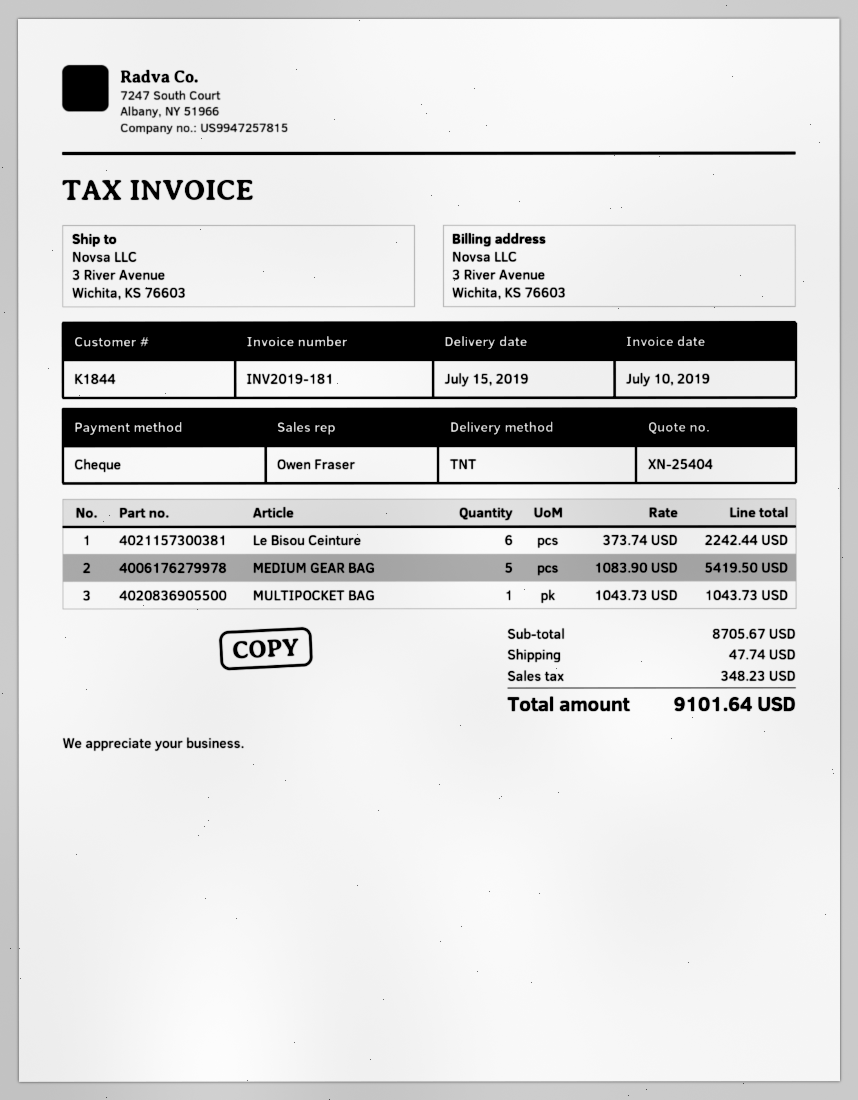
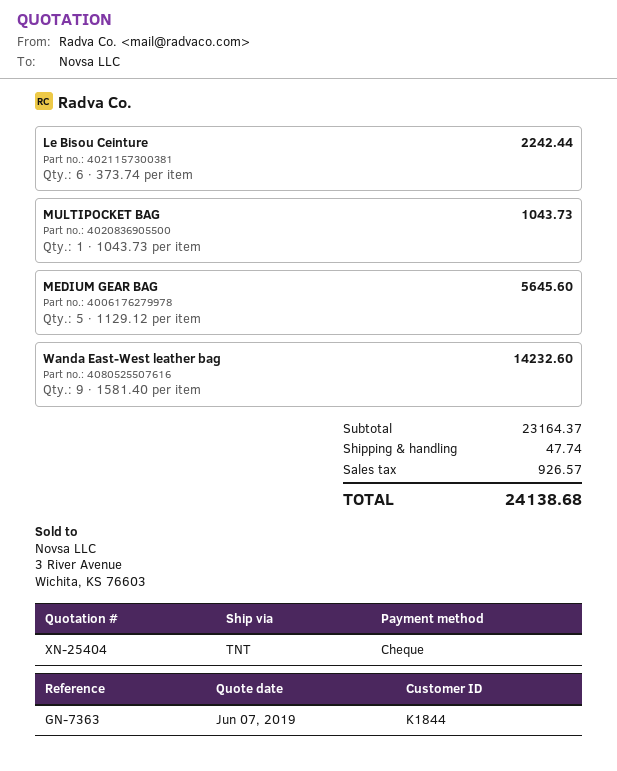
MEDIUM GEAR BAG: 5 x 1083.90 = 5419.50 -> 5 x 1129.12 = 5645.60
Wanda East-West leather bag: none -> 9 x 1581.40 = 14232.60
subtotal: 8705.67 -> 23164.37
tax: 348.23 -> 926.57
total: 9101.64 -> 24138.68

